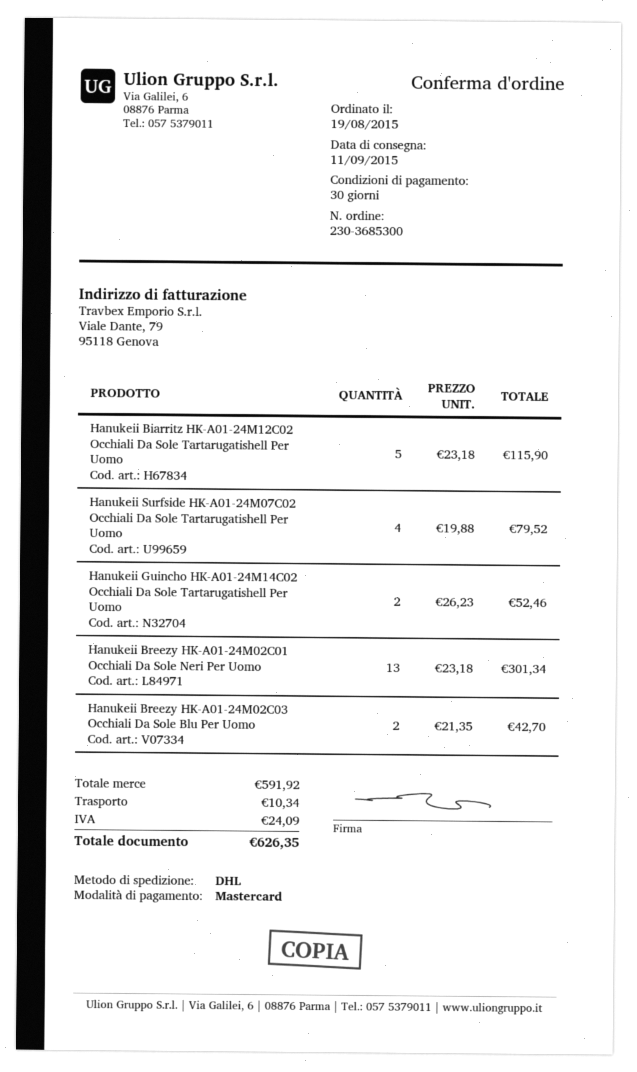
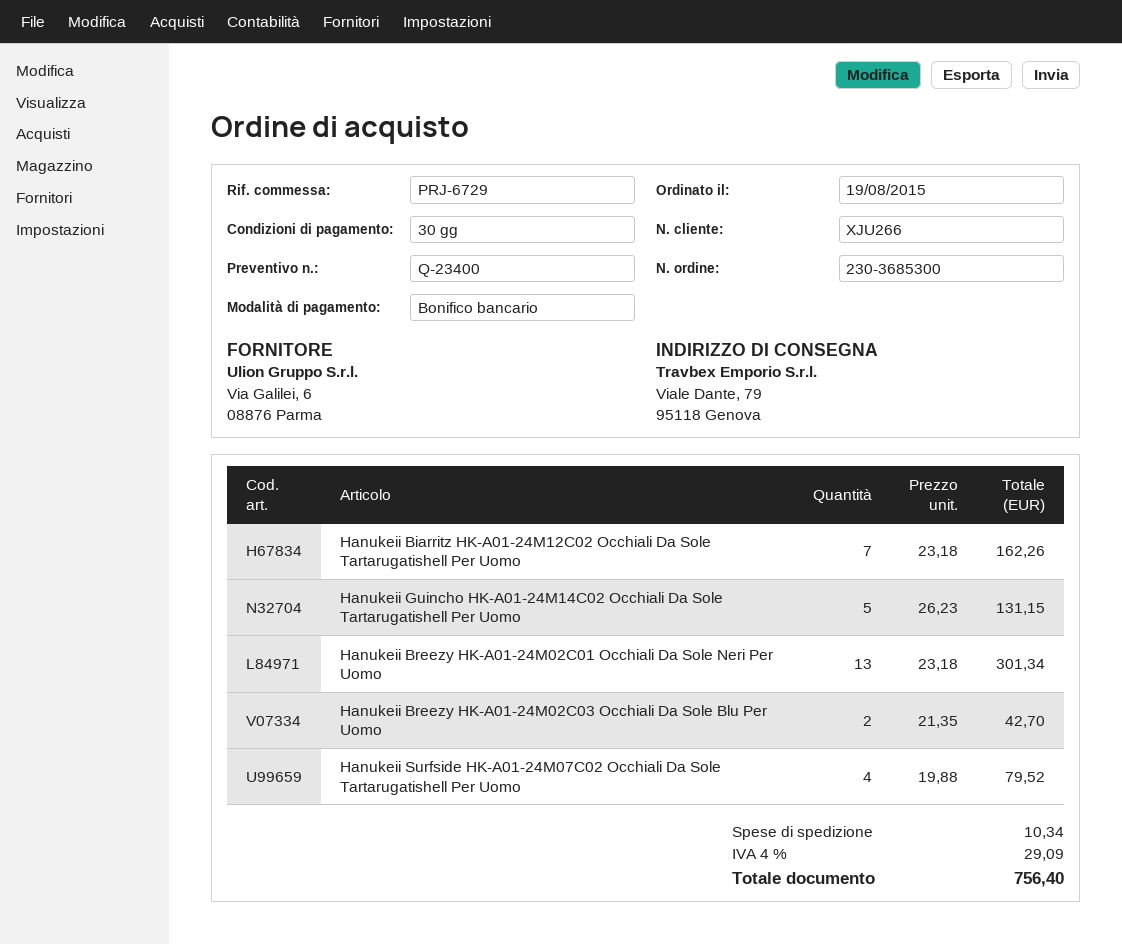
payment method: Mastercard -> bank transfer
Hanukeii Biarritz HK-A01-24M12C02 Occhiali Da Sole Tartarugatishell Per Uomo: 5 x 23.18 = 115.90 -> 7 x 23.18 = 162.26
Hanukeii Guincho HK-A01-24M14C02 Occhiali Da Sole Tartarugatishell Per Uomo: 2 x 26.23 = 52.46 -> 5 x 26.23 = 131.15
tax: 24.09 -> 29.09
total: 626.35 -> 756.40

